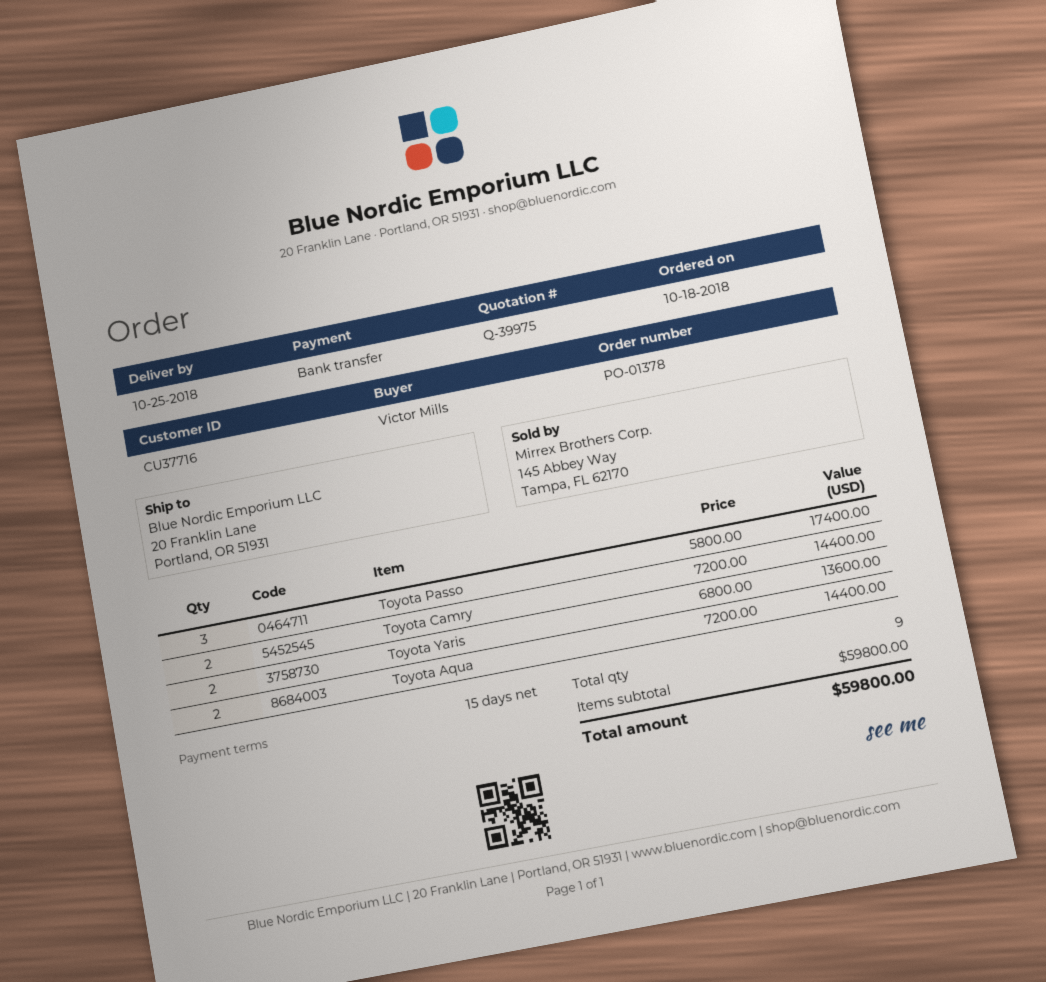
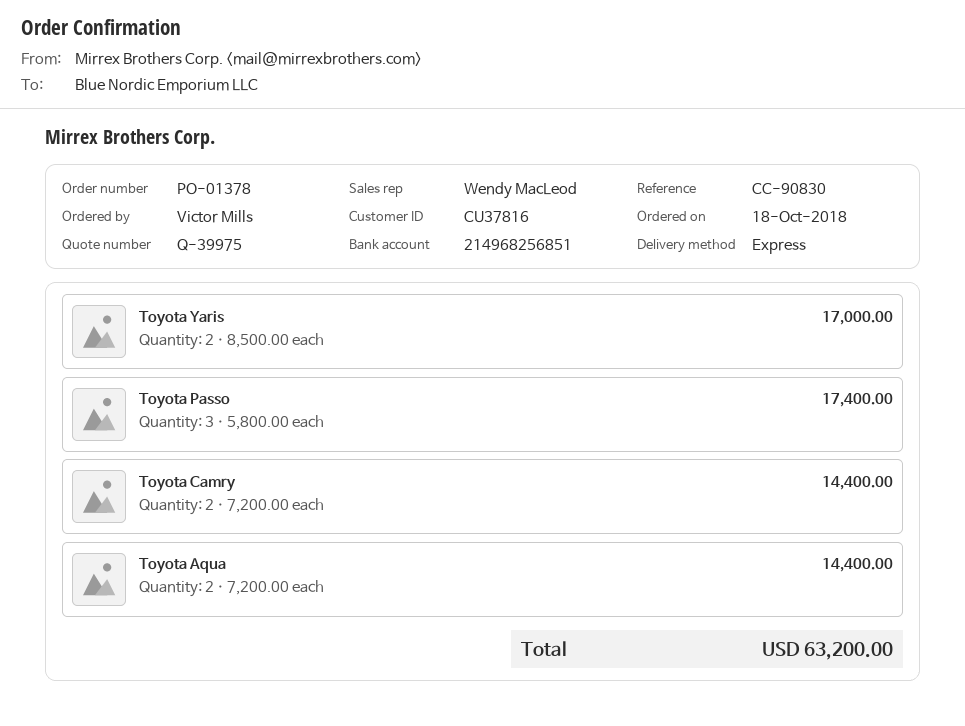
customer number: CU37716 -> CU37816
Toyota Yaris: 2 x 6800.00 = 13600.00 -> 2 x 8500.00 = 17000.00
total: 59800.00 -> 63200.00

